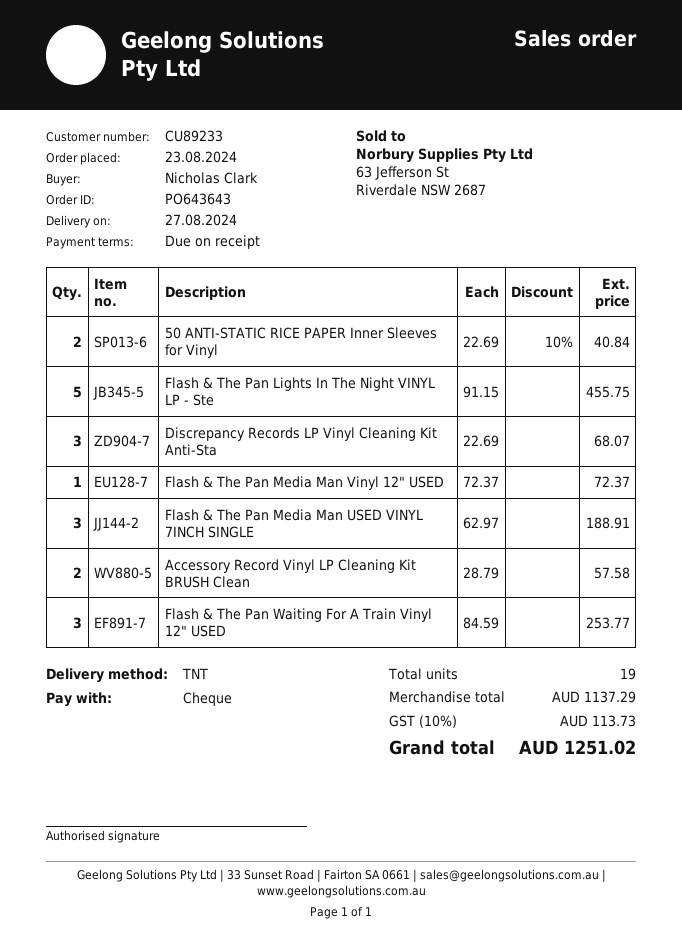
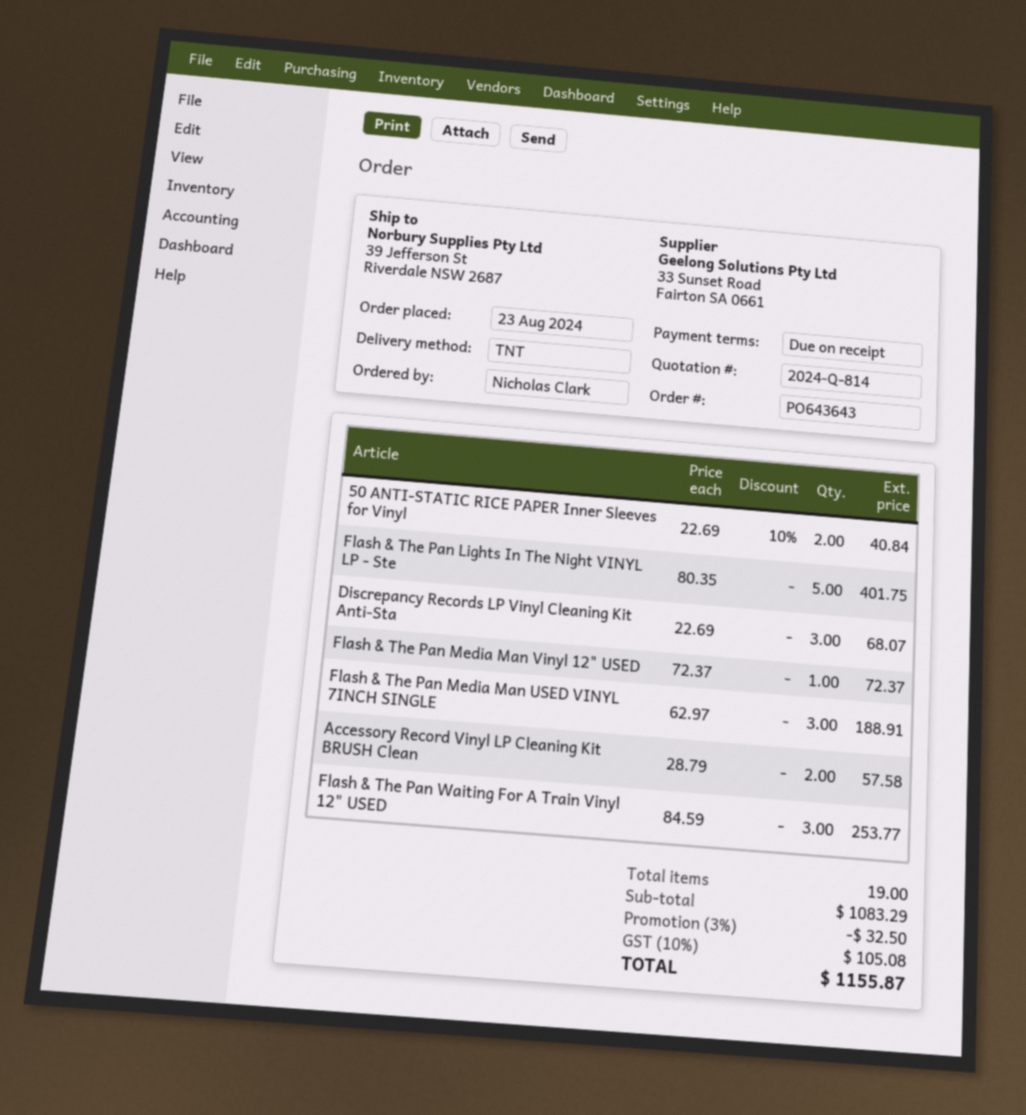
Flash & The Pan Lights In The Night VINYL LP - Ste: 5 x 91.15 = 455.75 -> 5 x 80.35 = 401.75
subtotal: 1137.29 -> 1083.29
discount: none -> 3% = 32.50
tax: 10% = 113.73 -> 10% = 105.08
total: 1251.02 -> 1155.87

